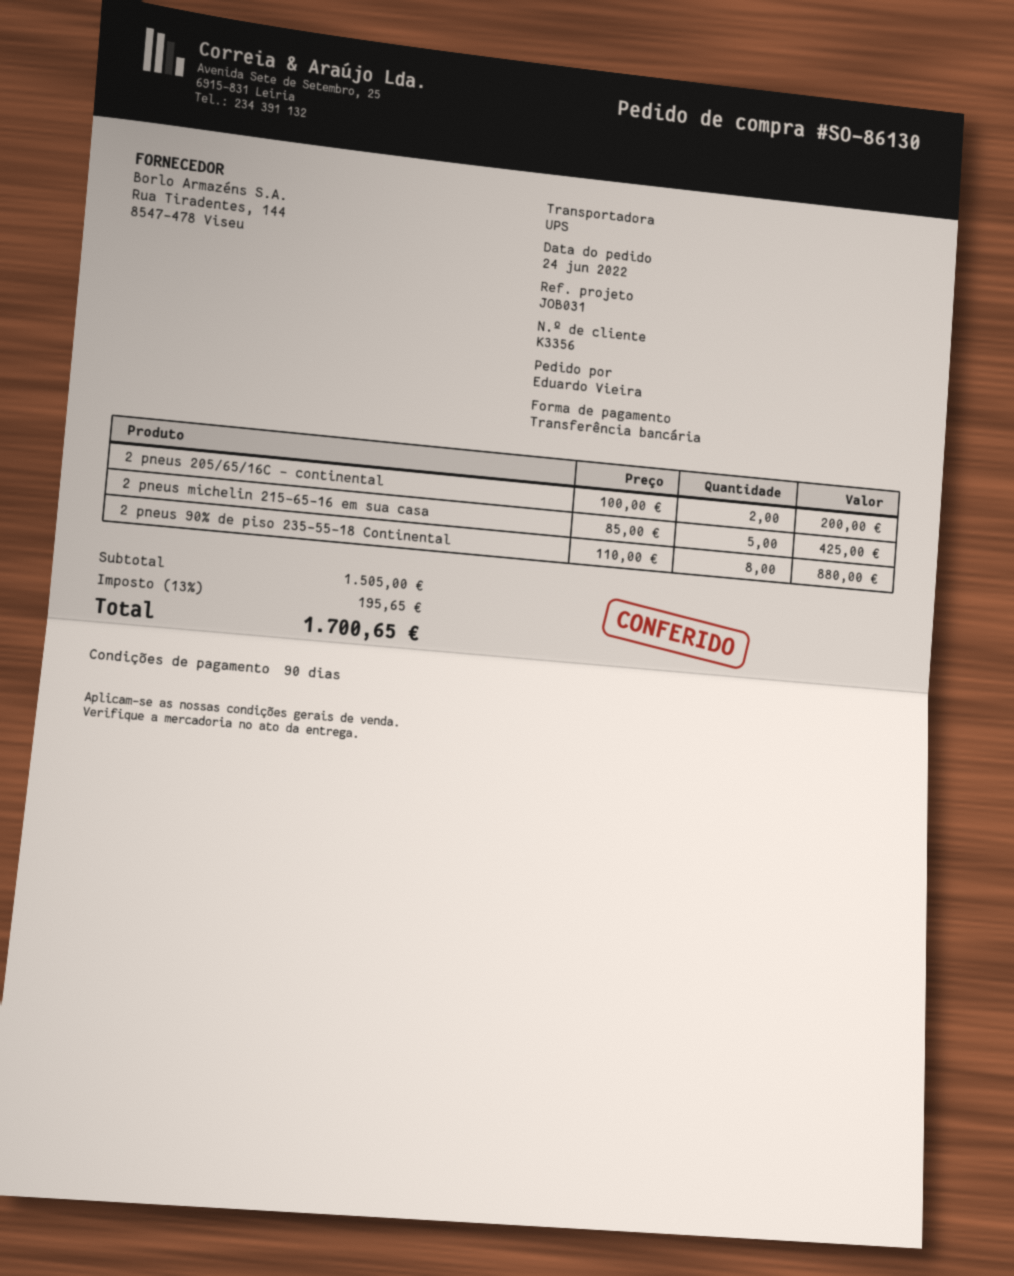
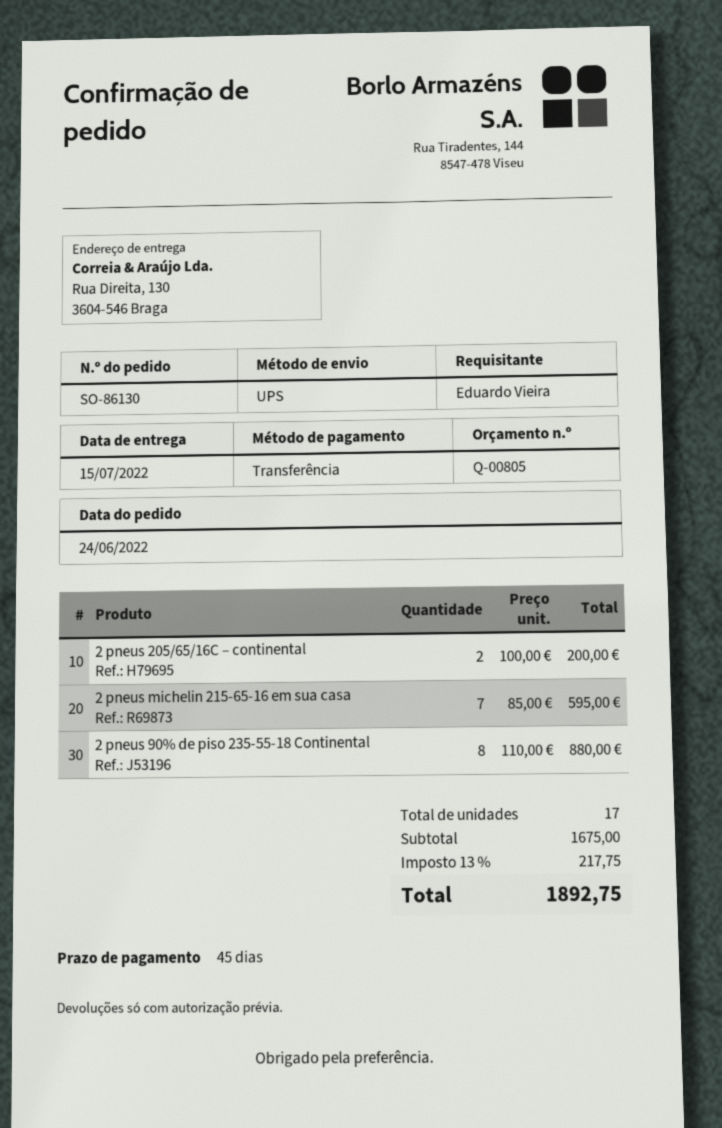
payment terms: 90 days -> 45 days
2 pneus michelin 215-65-16 em sua casa: 5 x 85.00 = 425.00 -> 7 x 85.00 = 595.00
subtotal: 1505.00 -> 1675.00
tax: 13% = 195.65 -> 13% = 217.75
total: 1700.65 -> 1892.75

